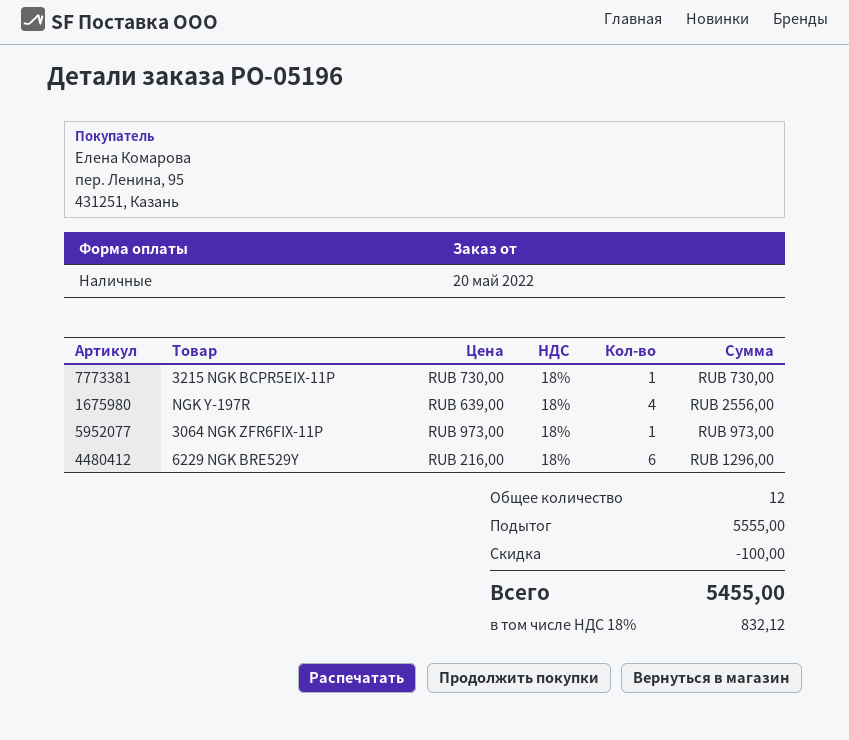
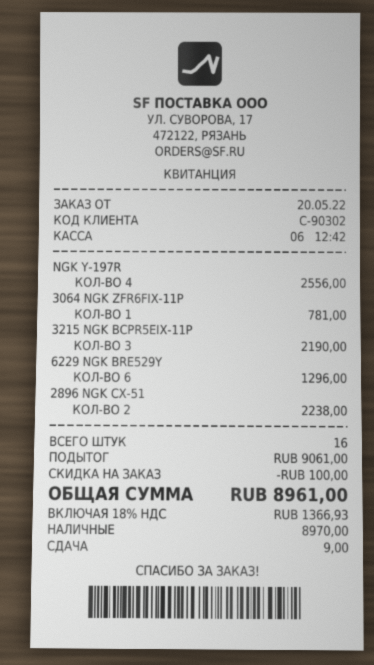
3215 NGK BCPR5EIX-11P: 1 for 730.00 -> 3 for 2190.00
3064 NGK ZFR6FIX-11P: 1 for 973.00 -> 1 for 781.00
2896 NGK CX-51: none -> 2 for 2238.00
total quantity: 12 -> 16
subtotal: 5555.00 -> 9061.00
tax: 18% = 832.12 -> 18% = 1366.93
total: 5455.00 -> 8961.00

